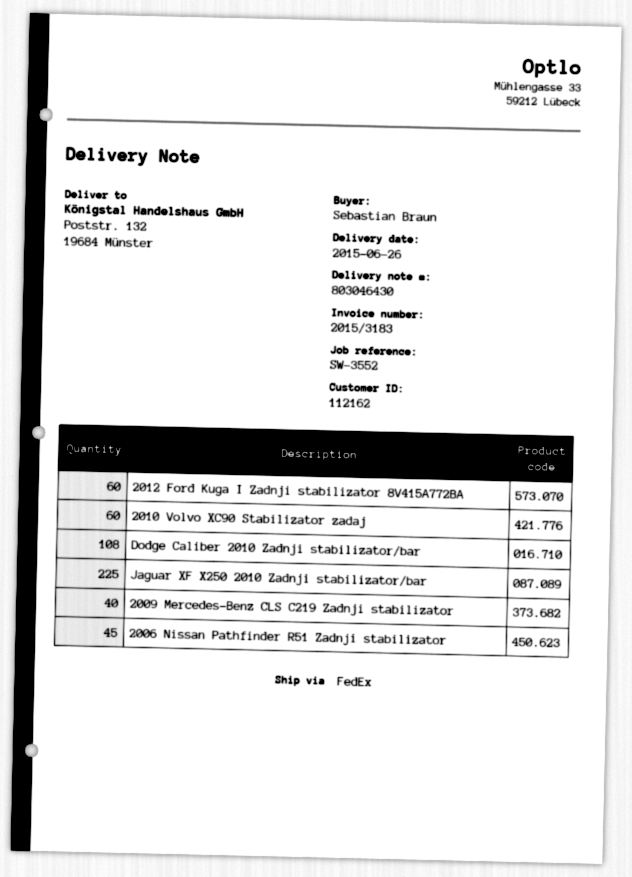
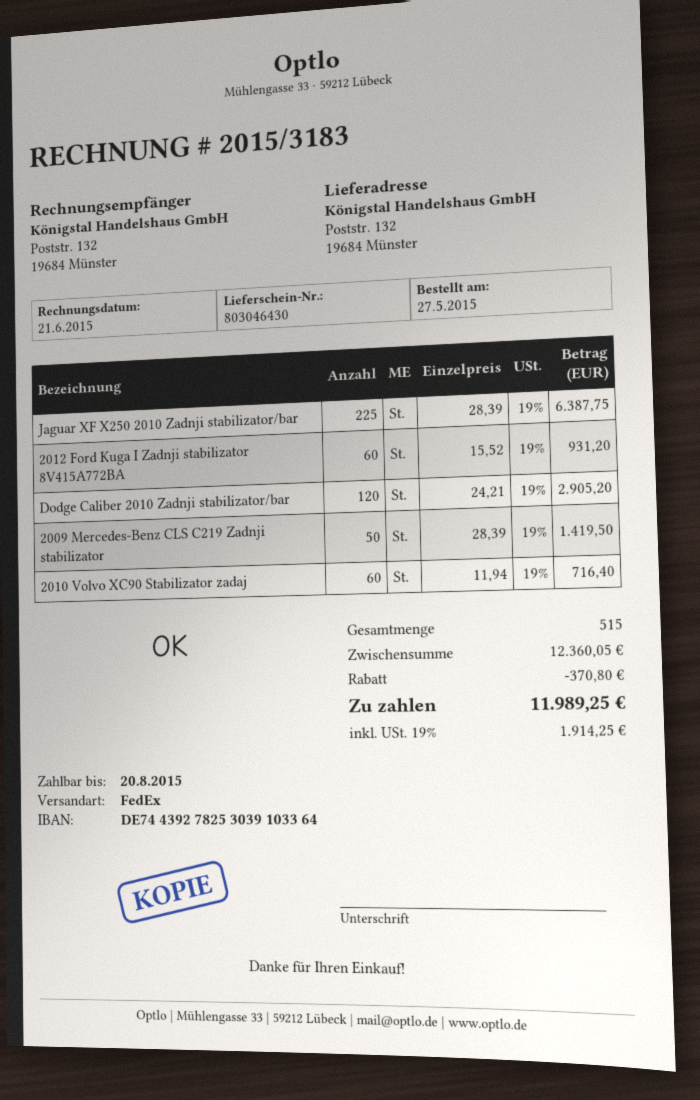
Dodge Caliber 2010 Zadnji stabilizator/bar: 108 -> 120
2009 Mercedes-Benz CLS C219 Zadnji stabilizator: 40 -> 50
2006 Nissan Pathfinder R51 Zadnji stabilizator: 45 -> none

